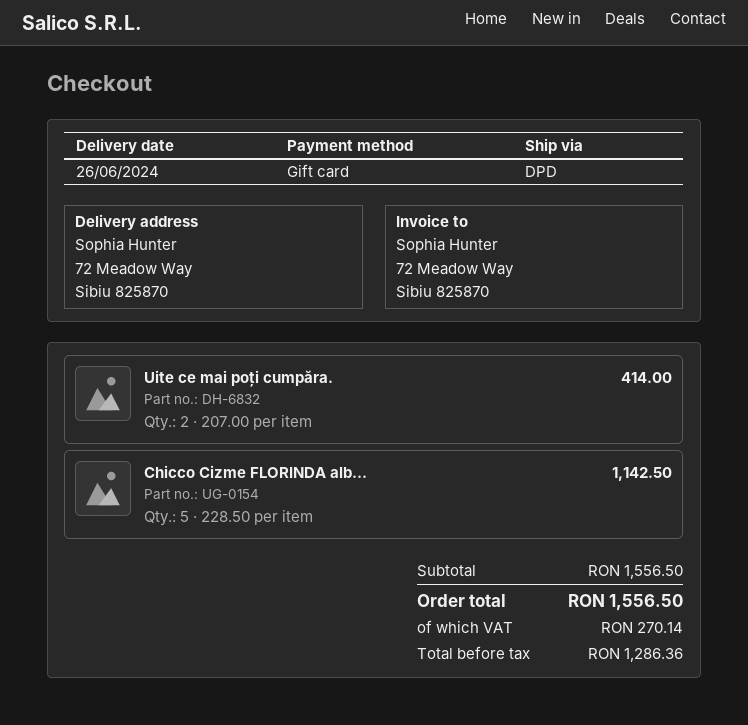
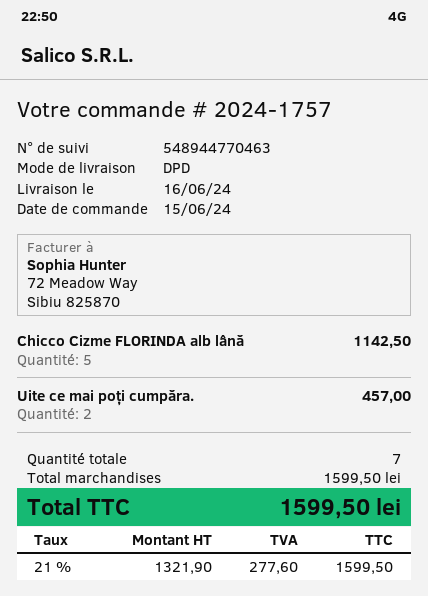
delivery date: 2024-06-26 -> 2024-06-16
Uite ce mai poți cumpăra.: 2 for 414.00 -> 2 for 457.00
subtotal: 1556.50 -> 1599.50
net: 1286.36 -> 1321.90
tax: 270.14 -> 277.60
total: 1556.50 -> 1599.50

